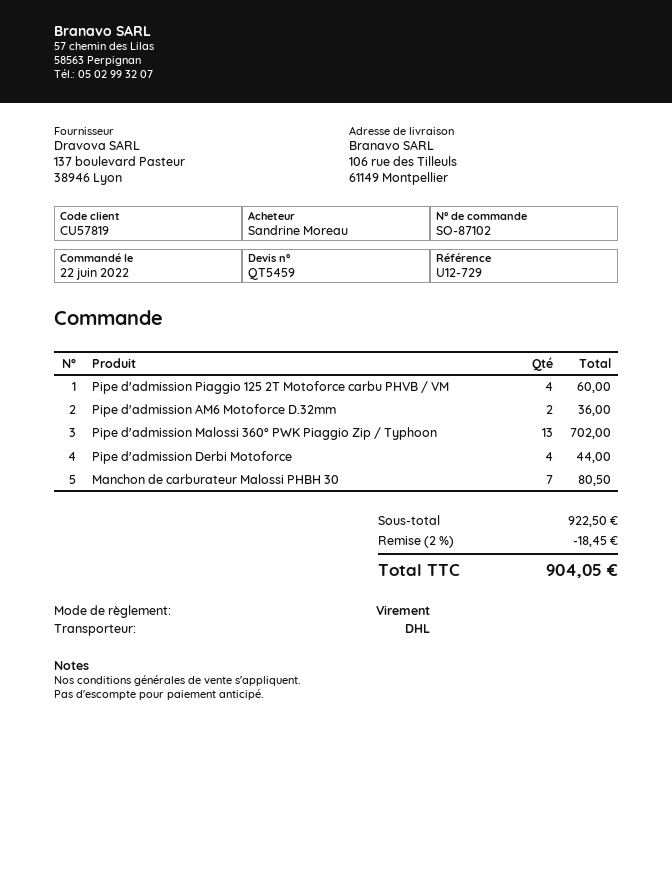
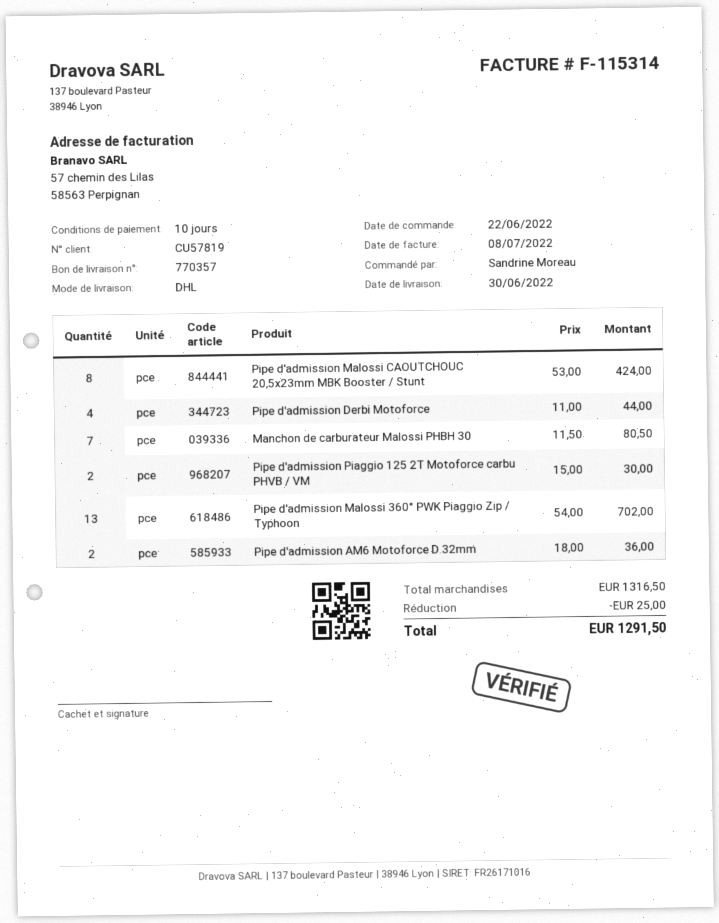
Pipe d'admission Piaggio 125 2T Motoforce carbu PHVB / VM: 4 for 60.00 -> 2 for 30.00
Pipe d'admission Malossi CAOUTCHOUC 20,5x23mm MBK Booster / Stunt: none -> 8 for 424.00
subtotal: 922.50 -> 1316.50
discount: 18.45 -> 25.00
total: 904.05 -> 1291.50

